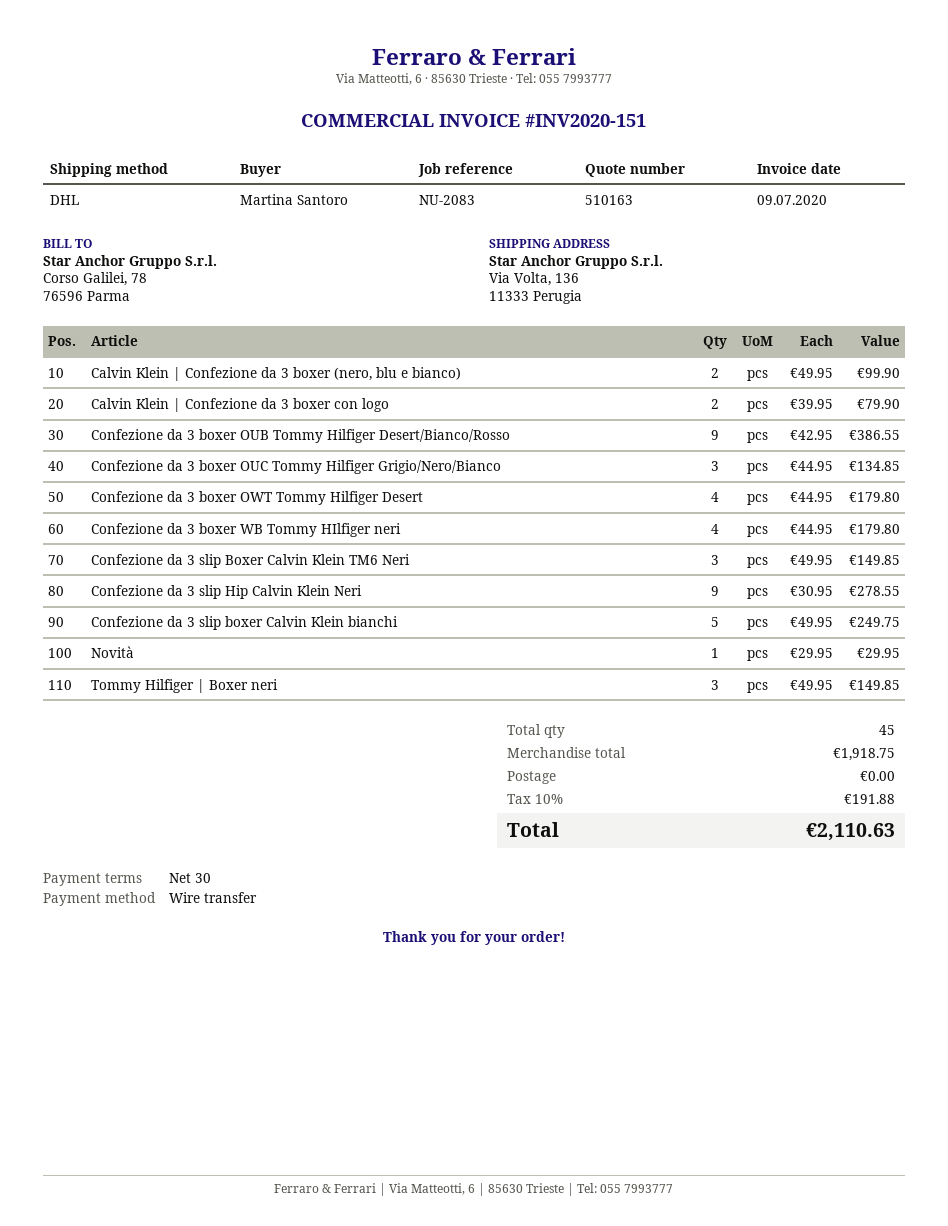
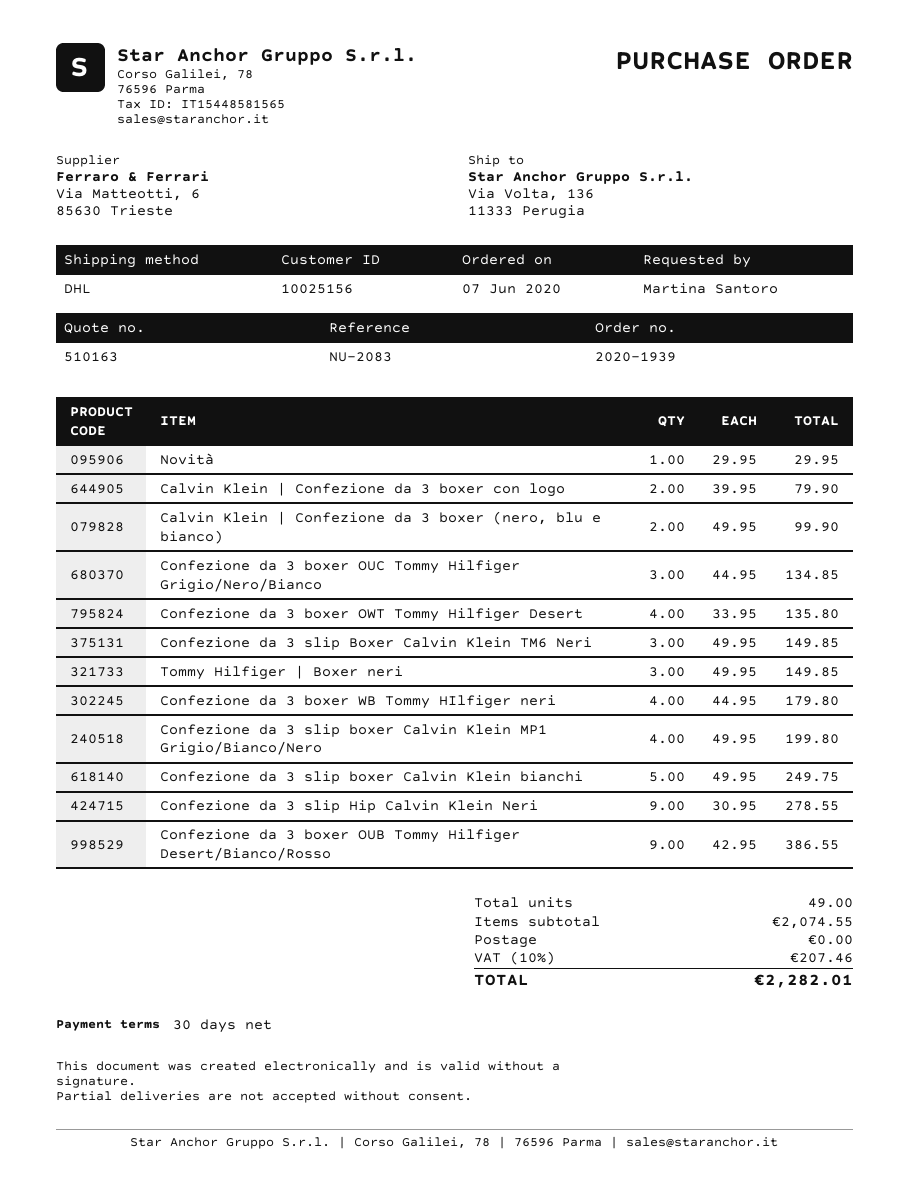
Confezione da 3 boxer OWT Tommy Hilfiger Desert: 4 x 44.95 = 179.80 -> 4 x 33.95 = 135.80
Confezione da 3 slip boxer Calvin Klein MP1 Grigio/Bianco/Nero: none -> 4 x 49.95 = 199.80
total quantity: 45 -> 49
subtotal: 1918.75 -> 2074.55
tax: 10% = 191.88 -> 10% = 207.46
total: 2110.63 -> 2282.01

